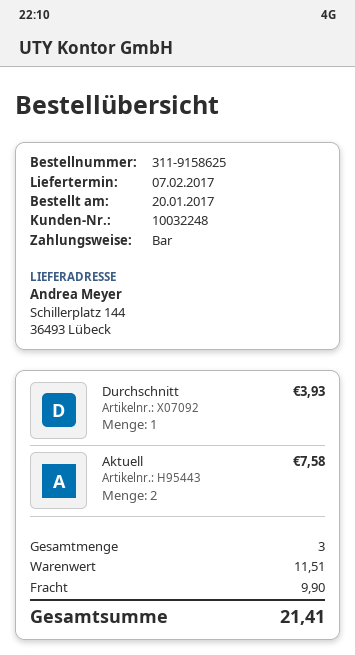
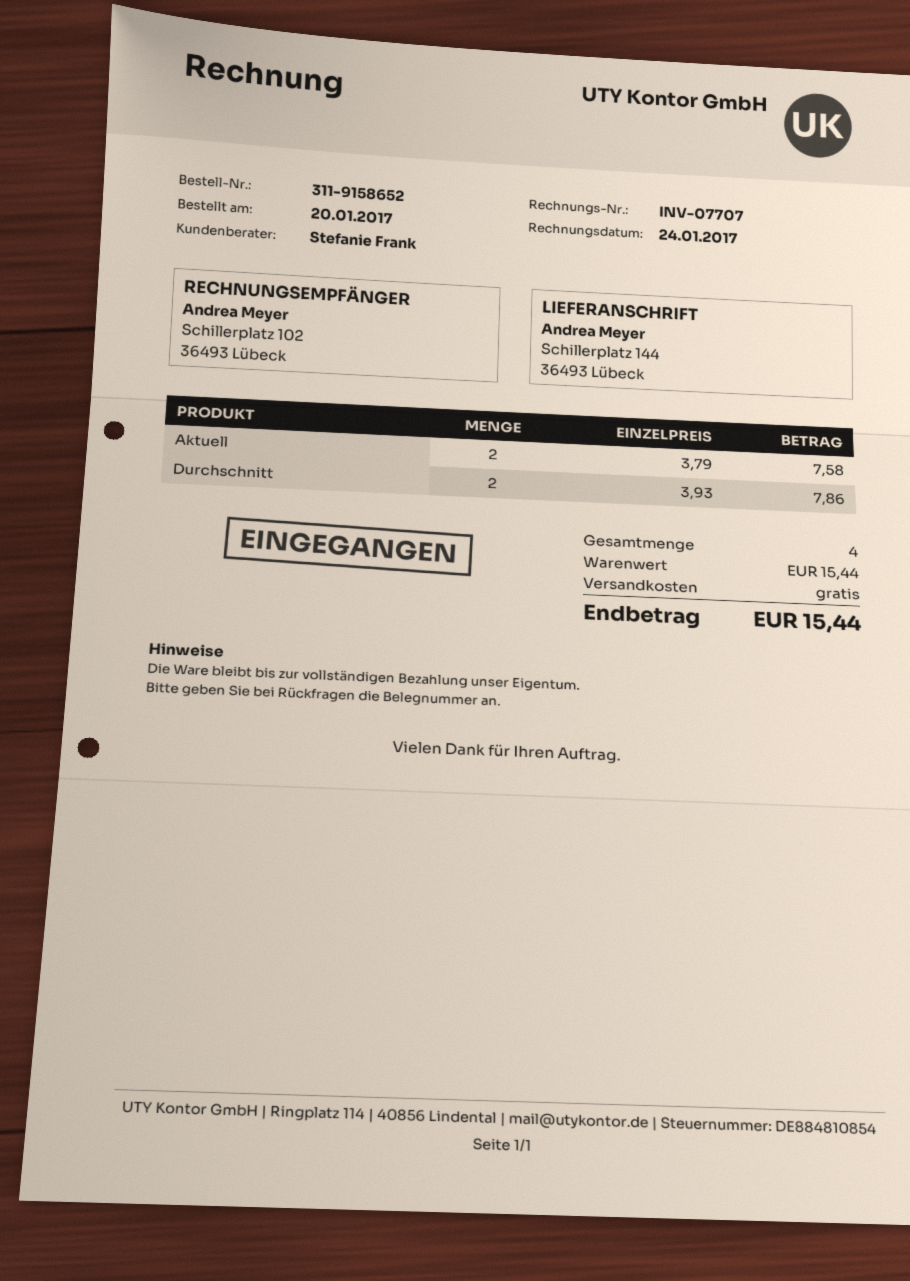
order number: 311-9158625 -> 311-9158652
Durchschnitt: 1 for 3.93 -> 2 for 7.86
total quantity: 3 -> 4
subtotal: 11.51 -> 15.44
shipping: 9.90 -> 0.00
total: 21.41 -> 15.44

